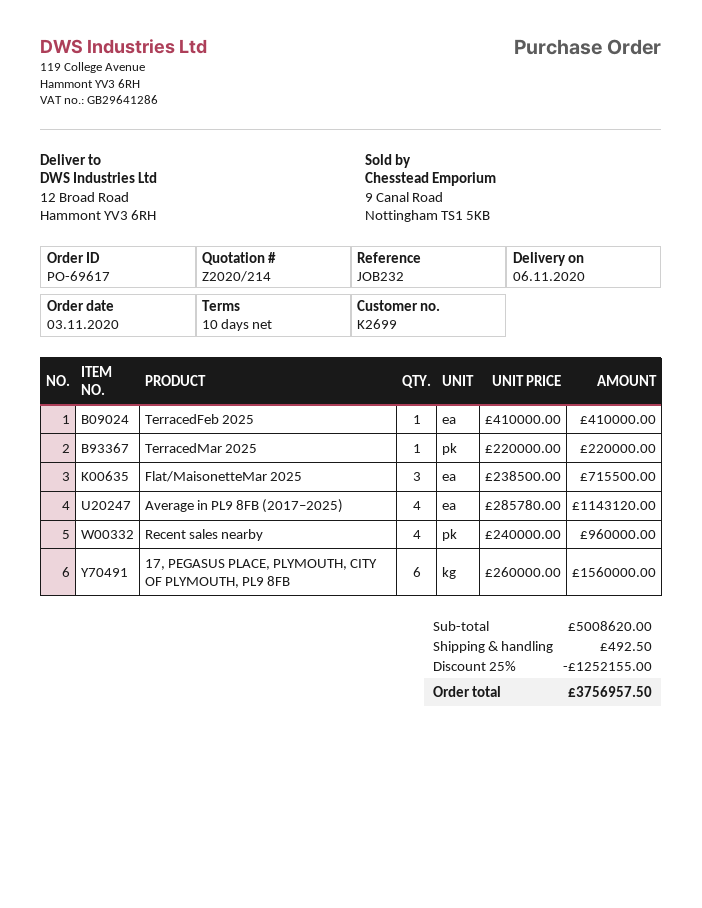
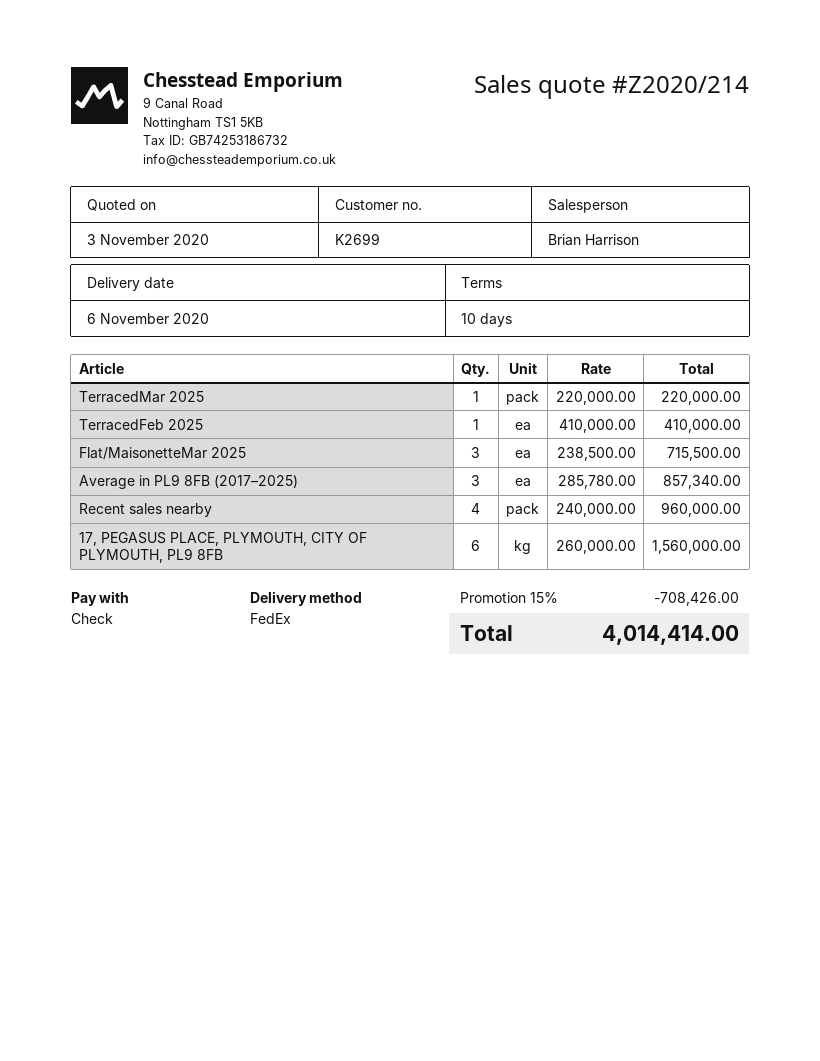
Average in PL9 8FB (2017–2025): 4 x 285780.00 = 1143120.00 -> 3 x 285780.00 = 857340.00
discount: 25% = 1252155.00 -> 15% = 708426.00
shipping: 492.50 -> none
total: 3756957.50 -> 4014414.00

